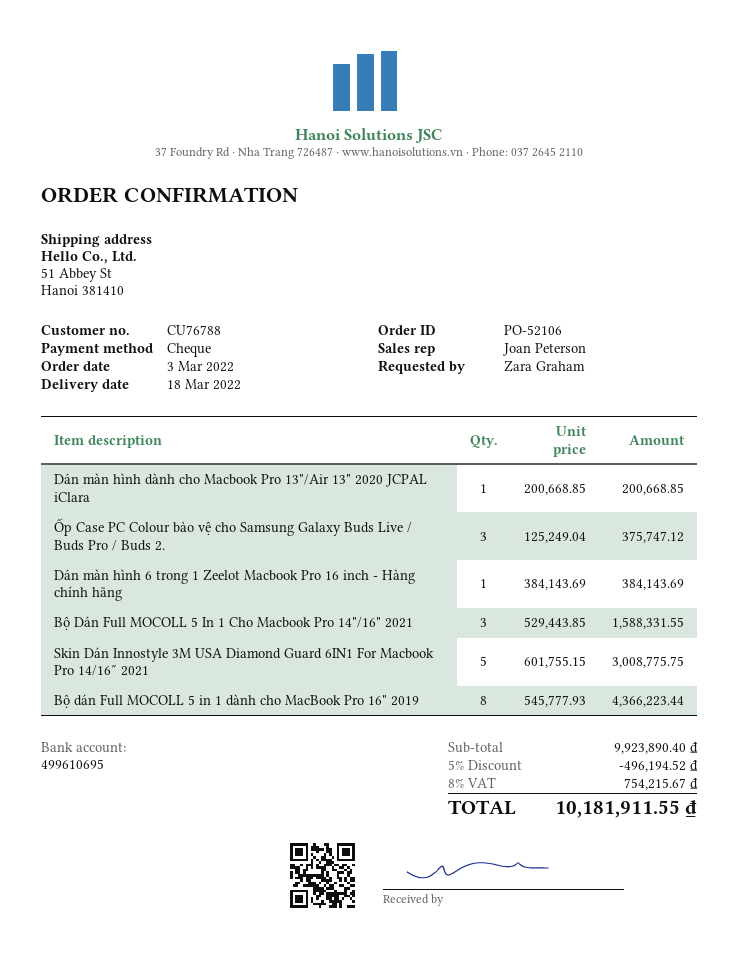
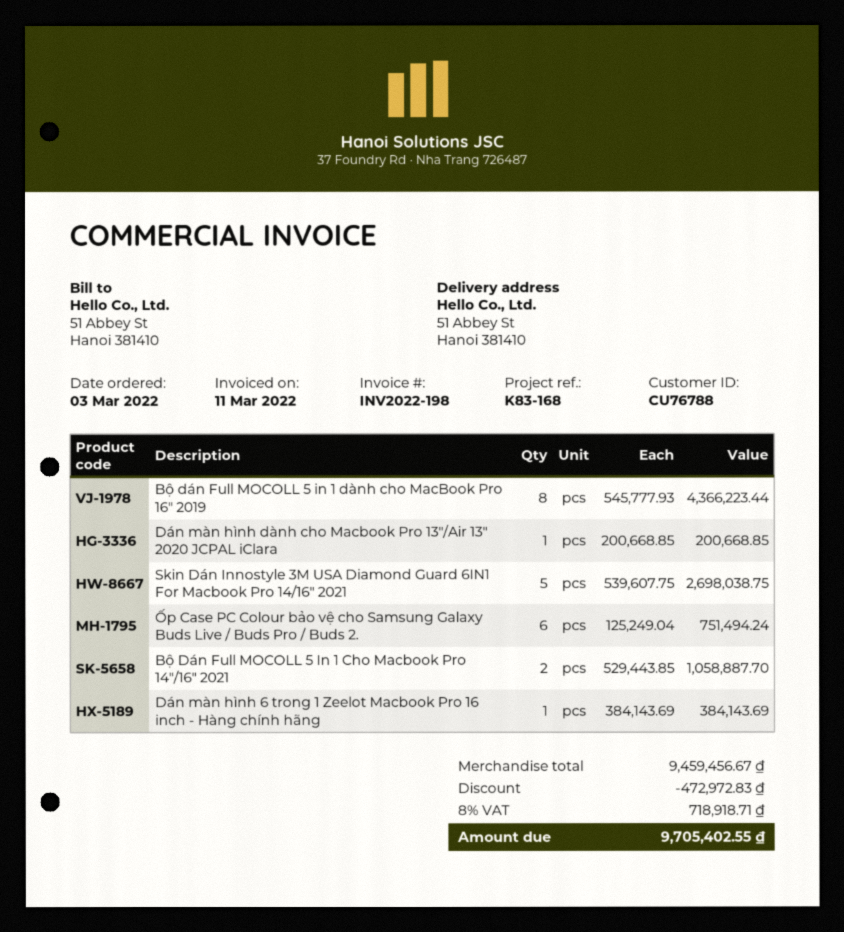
Ốp Case PC Colour bảo vệ cho Samsung Galaxy Buds Live / Buds Pro / Buds 2.: 3 x 125249.04 = 375747.12 -> 6 x 125249.04 = 751494.24
Bộ Dán Full MOCOLL 5 In 1 Cho Macbook Pro 14"/16" 2021: 3 x 529443.85 = 1588331.55 -> 2 x 529443.85 = 1058887.70
Skin Dán Innostyle 3M USA Diamond Guard 6IN1 For Macbook Pro 14/16″ 2021: 5 x 601755.15 = 3008775.75 -> 5 x 539607.75 = 2698038.75
subtotal: 9923890.40 -> 9459456.67
discount: 496194.52 -> 472972.83
tax: 8% = 754215.67 -> 8% = 718918.71
total: 10181911.55 -> 9705402.55

